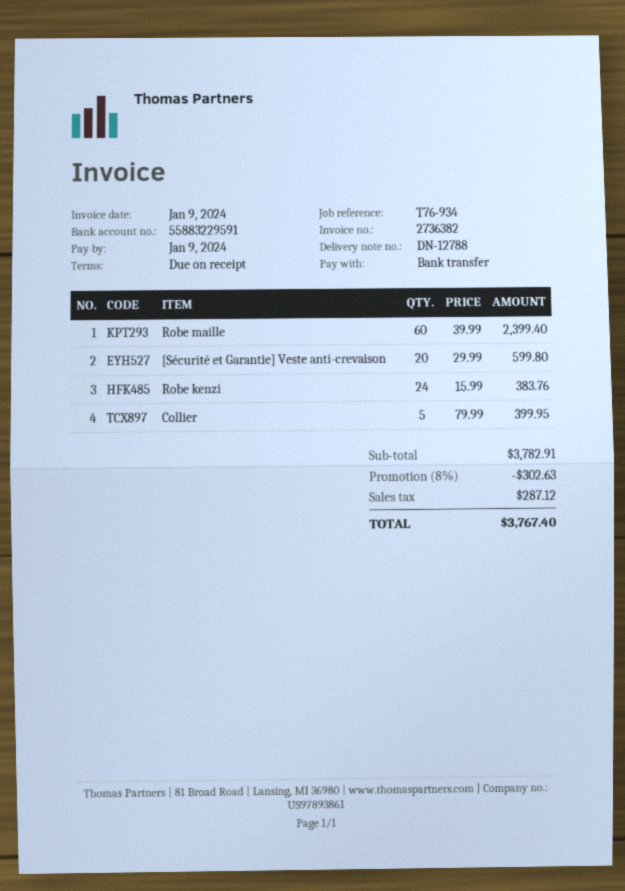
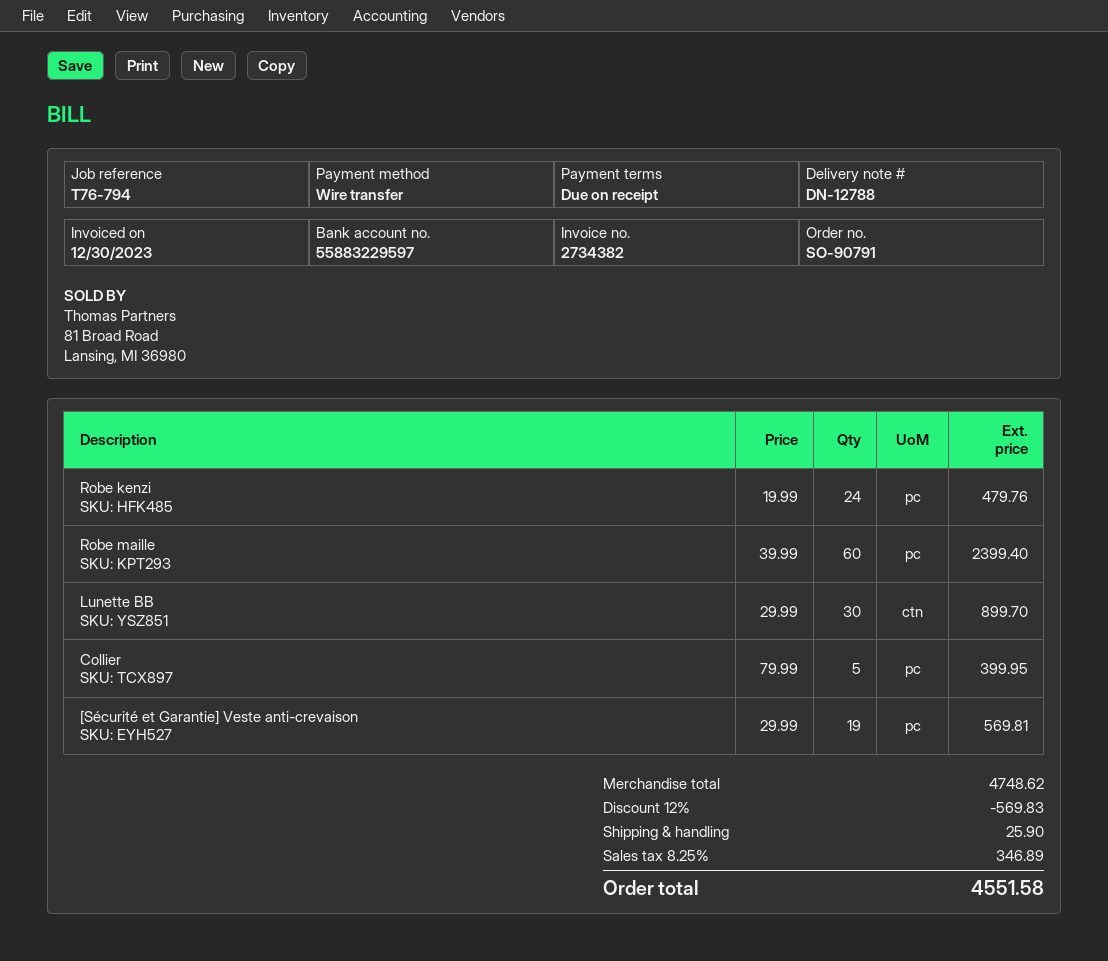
invoice number: 2736382 -> 2734382
invoice date: 2024-01-09 -> 2023-12-30
reference: T76-934 -> T76-794
bank account: 55883229591 -> 55883229597
[Sécurité et Garantie] Veste anti-crevaison: 20 x 29.99 = 599.80 -> 19 x 29.99 = 569.81
Robe kenzi: 24 x 15.99 = 383.76 -> 24 x 19.99 = 479.76
Lunette BB: none -> 30 x 29.99 = 899.70
subtotal: 3782.91 -> 4748.62
discount: 8% = 302.63 -> 12% = 569.83
shipping: none -> 25.90
tax: 287.12 -> 346.89
total: 3767.40 -> 4551.58

